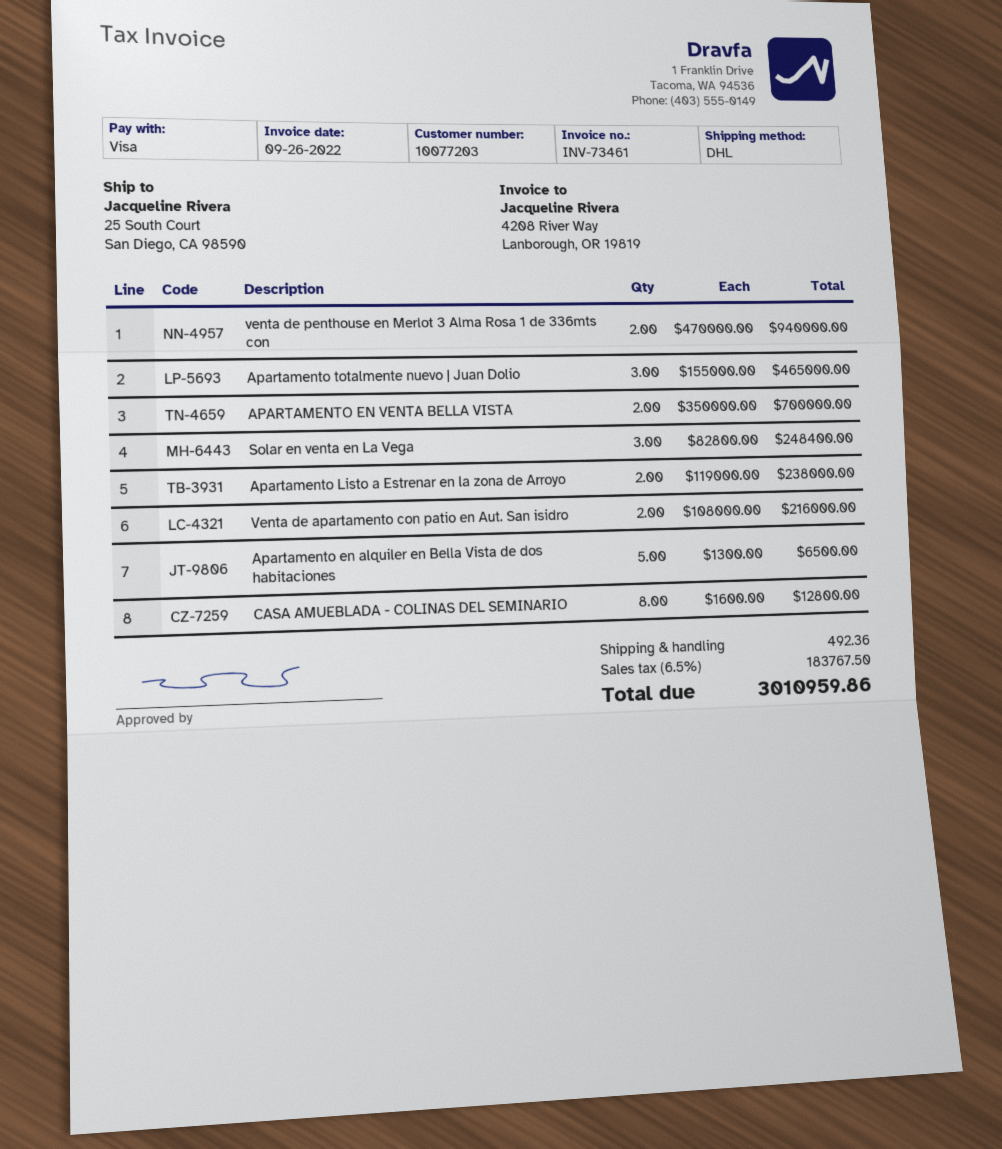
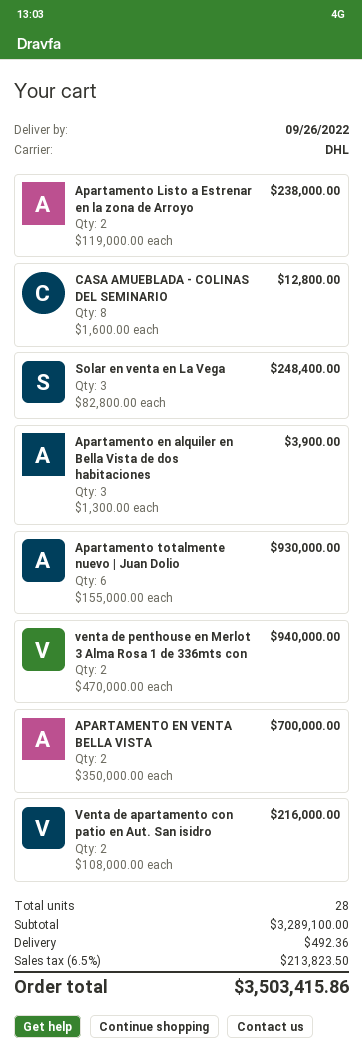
Apartamento totalmente nuevo | Juan Dolio: 3 x 155000.00 = 465000.00 -> 6 x 155000.00 = 930000.00
Apartamento en alquiler en Bella Vista de dos habitaciones: 5 x 1300.00 = 6500.00 -> 3 x 1300.00 = 3900.00
tax: 6.5% = 183767.50 -> 6.5% = 213823.50
total: 3010959.86 -> 3503415.86

